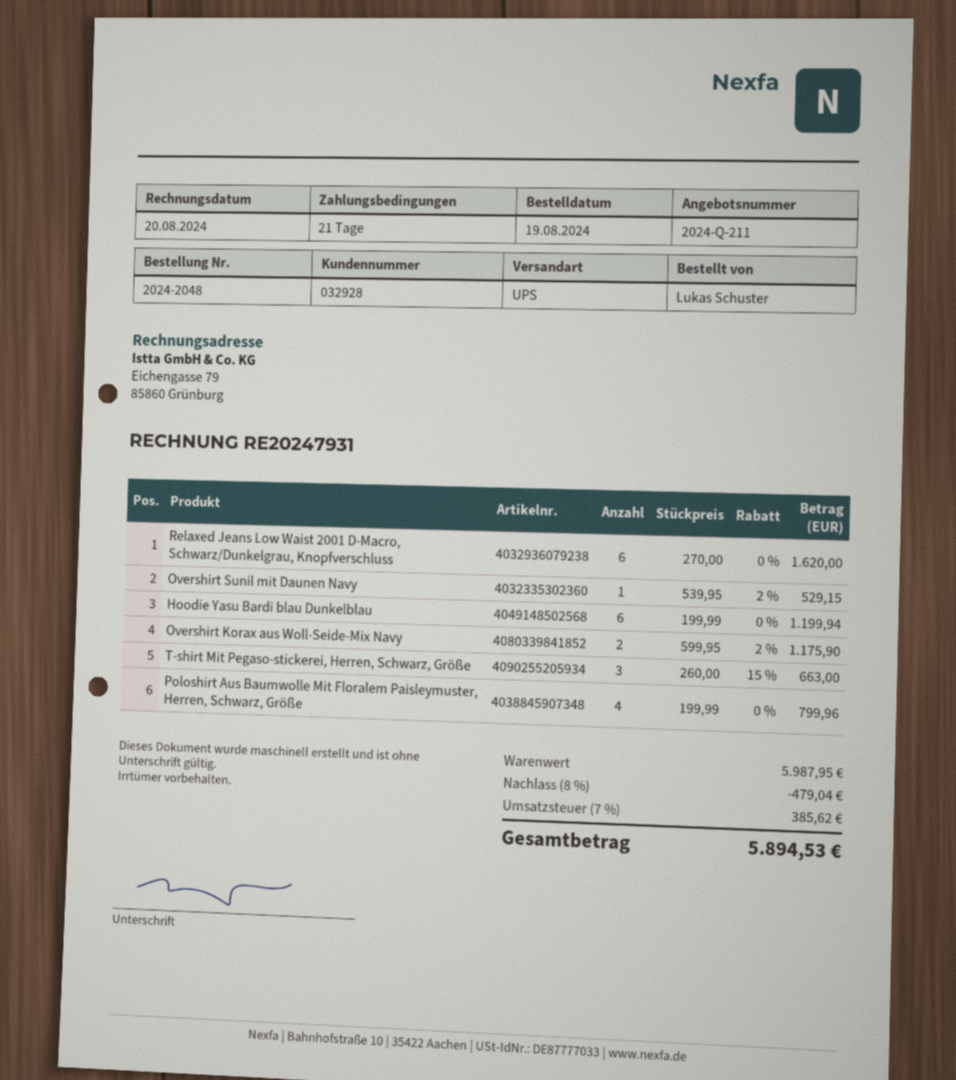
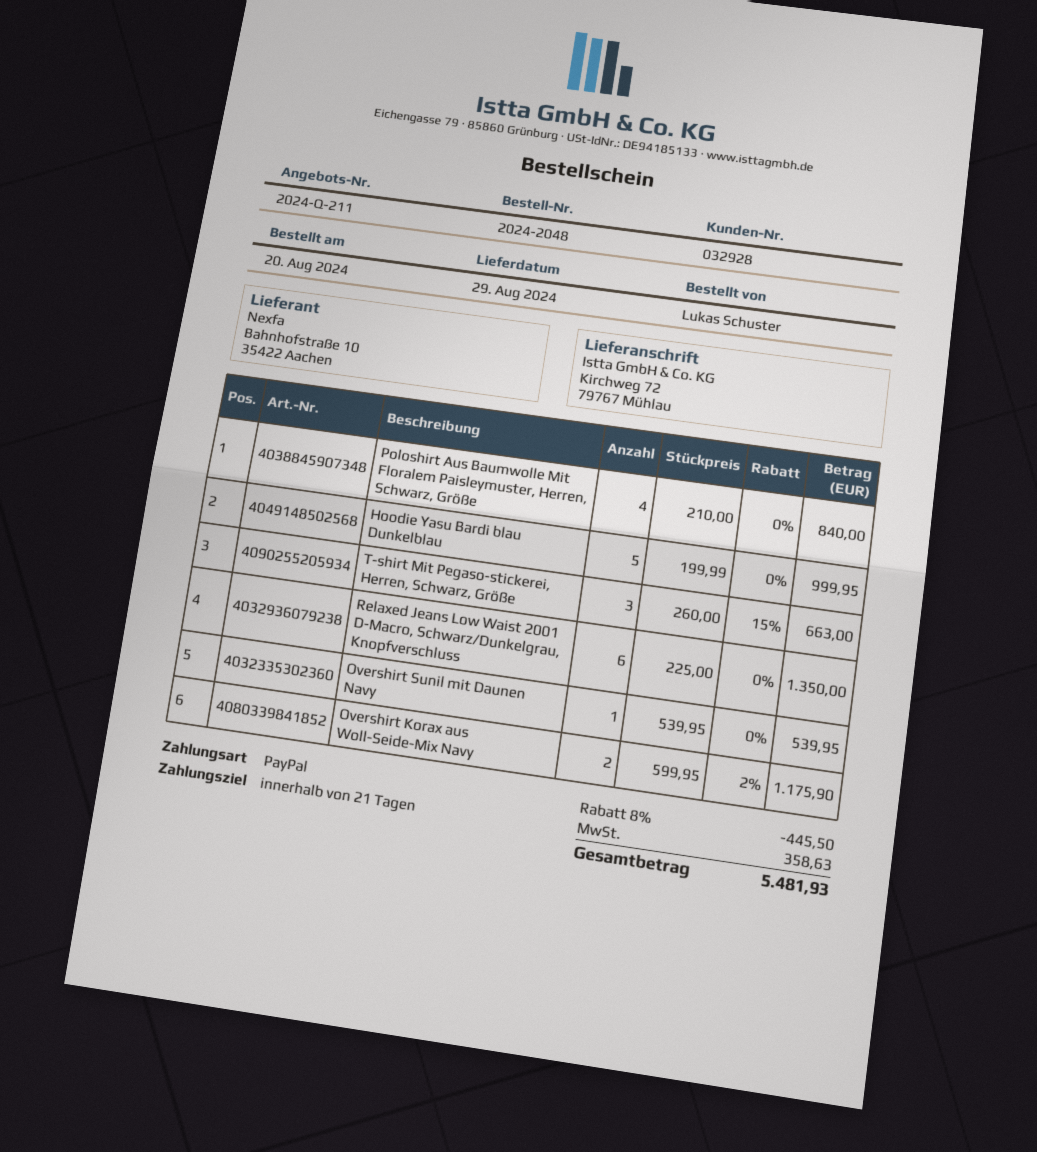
order date: 2024-08-19 -> 2024-08-20
Relaxed Jeans Low Waist 2001 D-Macro, Schwarz/Dunkelgrau, Knopfverschluss: 6 x 270.00 = 1620.00 -> 6 x 225.00 = 1350.00
Overshirt Sunil mit Daunen Navy: 1 x 539.95 - 2% = 529.15 -> 1 x 539.95 = 539.95
Hoodie Yasu Bardi blau Dunkelblau: 6 x 199.99 = 1199.94 -> 5 x 199.99 = 999.95
Poloshirt Aus Baumwolle Mit Floralem Paisleymuster, Herren, Schwarz, Größe: 4 x 199.99 = 799.96 -> 4 x 210.00 = 840.00
discount: 8% = 479.04 -> 8% = 445.50
tax: 385.62 -> 358.63
total: 5894.53 -> 5481.93

